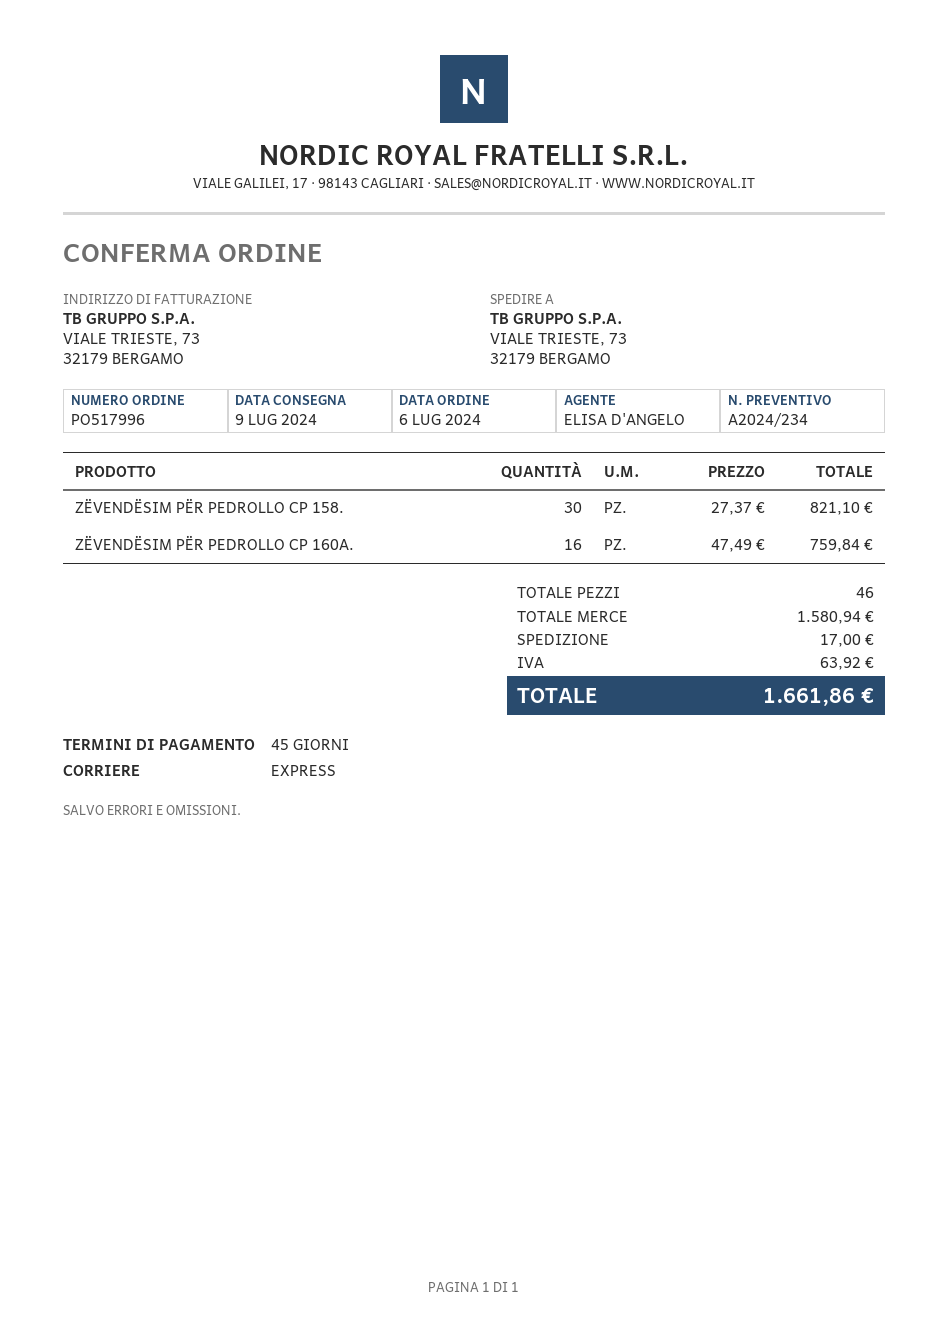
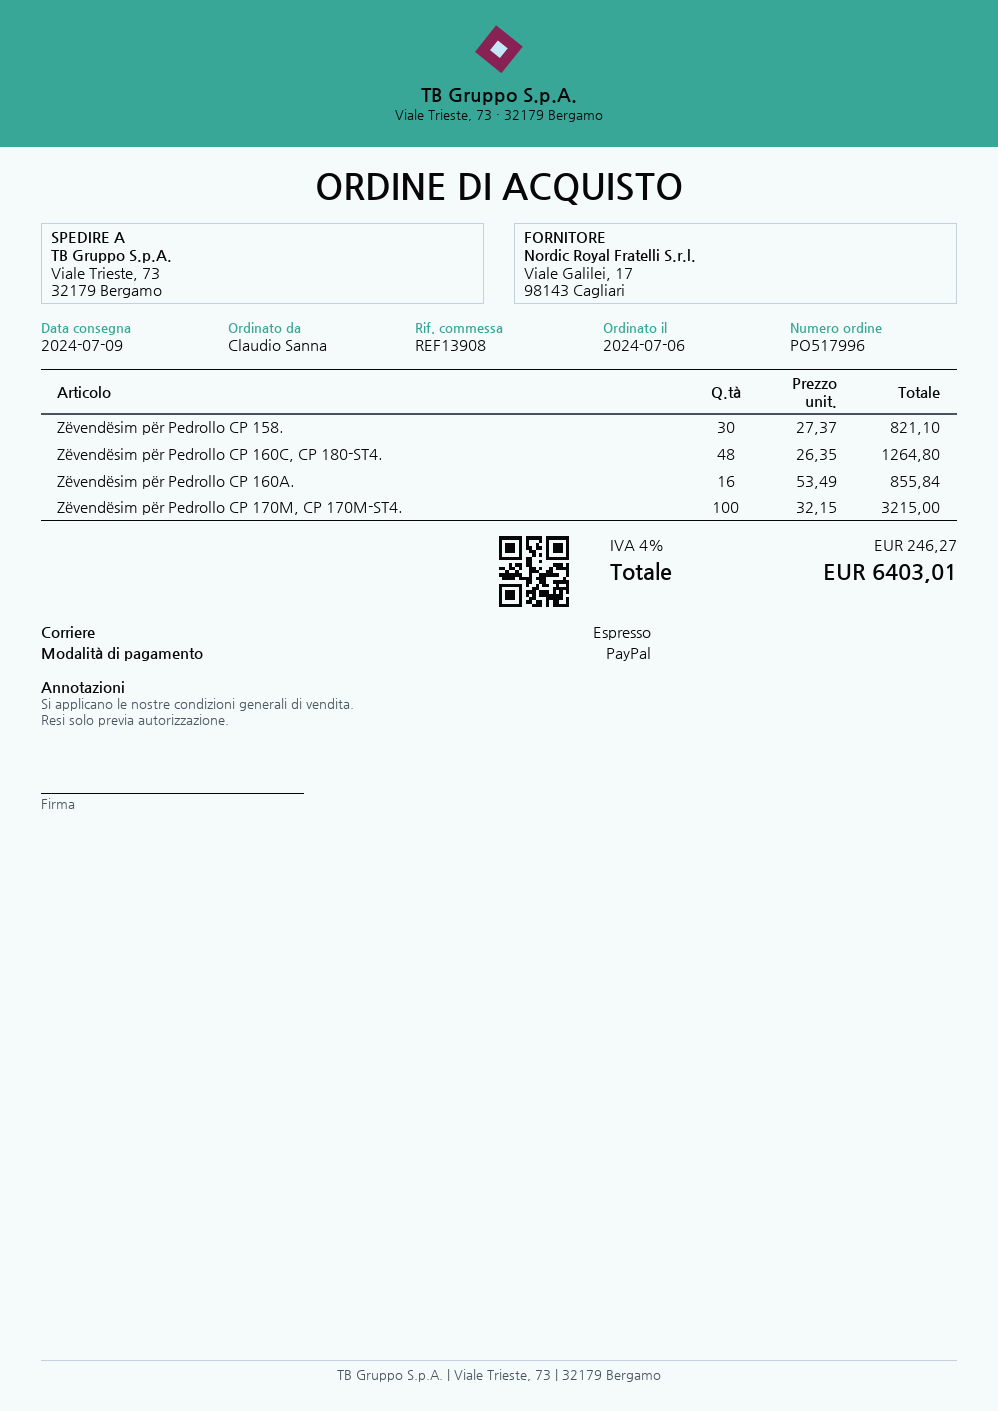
ZËVENDËSIM PËR PEDROLLO CP 160A.: 16 x 47.49 = 759.84 -> 16 x 53.49 = 855.84
Zëvendësim për Pedrollo CP 160C, CP 180-ST4.: none -> 48 x 26.35 = 1264.80
Zëvendësim për Pedrollo CP 170M, CP 170M-ST4.: none -> 100 x 32.15 = 3215.00
shipping: 17.00 -> none
tax: 63.92 -> 246.27
total: 1661.86 -> 6403.01

